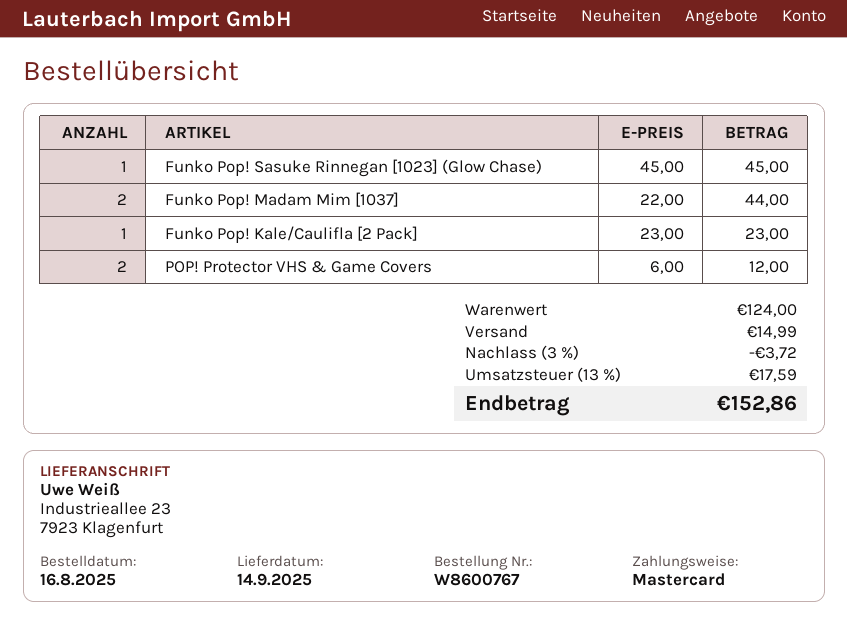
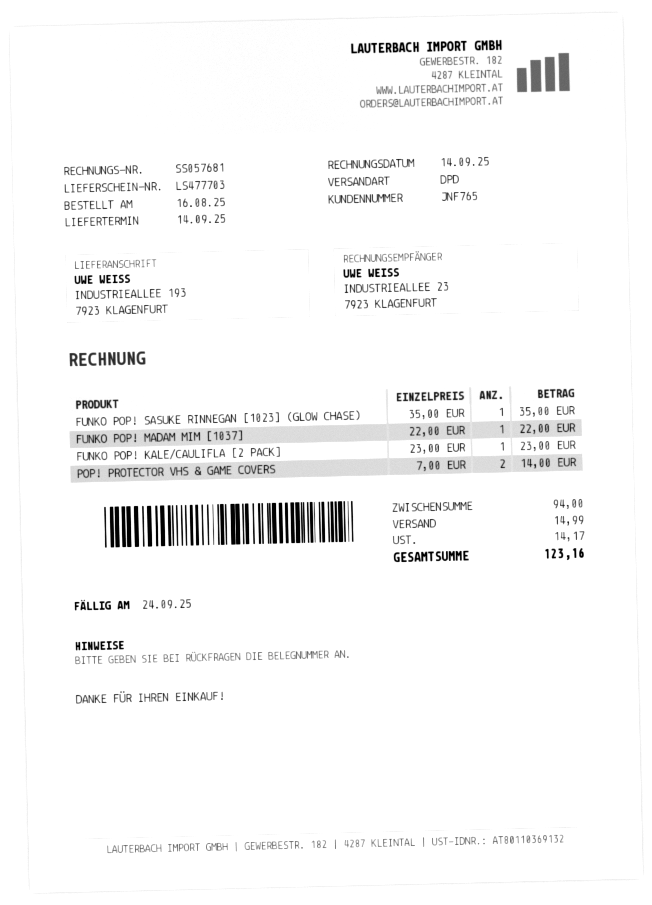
ship to: Industrieallee 23, 7923 Klagenfurt -> INDUSTRIEALLEE 193, 7923 KLAGENFURT
Funko Pop! Sasuke Rinnegan [1023] (Glow Chase): 1 x 45.00 = 45.00 -> 1 x 35.00 = 35.00
Funko Pop! Madam Mim [1037]: 2 x 22.00 = 44.00 -> 1 x 22.00 = 22.00
POP! Protector VHS & Game Covers: 2 x 6.00 = 12.00 -> 2 x 7.00 = 14.00
subtotal: 124.00 -> 94.00
discount: 3% = 3.72 -> none
tax: 17.59 -> 14.17
total: 152.86 -> 123.16

